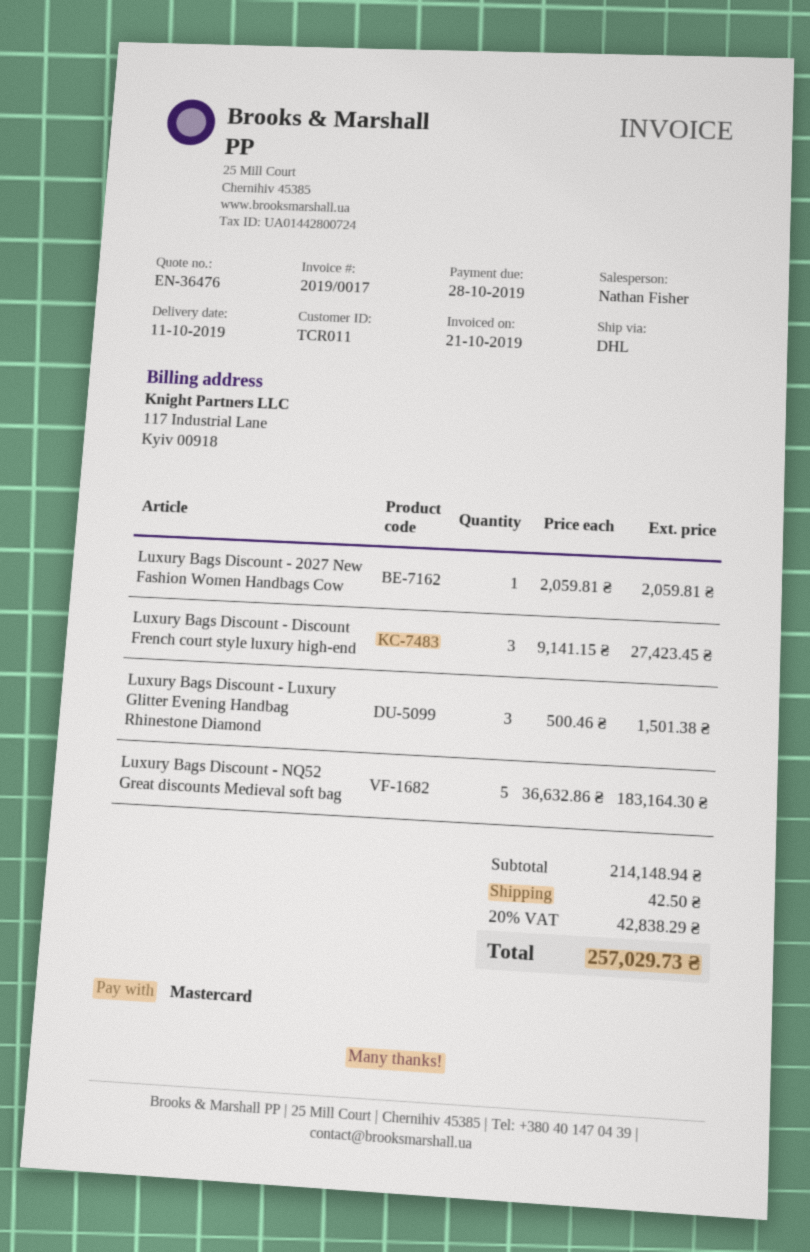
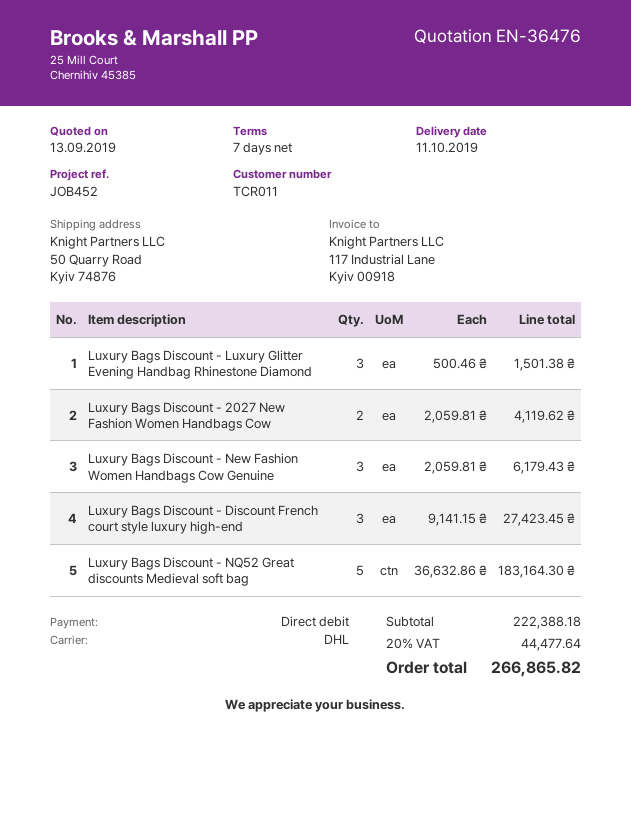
payment method: Mastercard -> direct debit
Luxury Bags Discount - 2027 New Fashion Women Handbags Cow: 1 x 2059.81 = 2059.81 -> 2 x 2059.81 = 4119.62
Luxury Bags Discount - New Fashion Women Handbags Cow Genuine: none -> 3 x 2059.81 = 6179.43
subtotal: 214148.94 -> 222388.18
shipping: 42.50 -> none
tax: 20% = 42838.29 -> 20% = 44477.64
total: 257029.73 -> 266865.82

